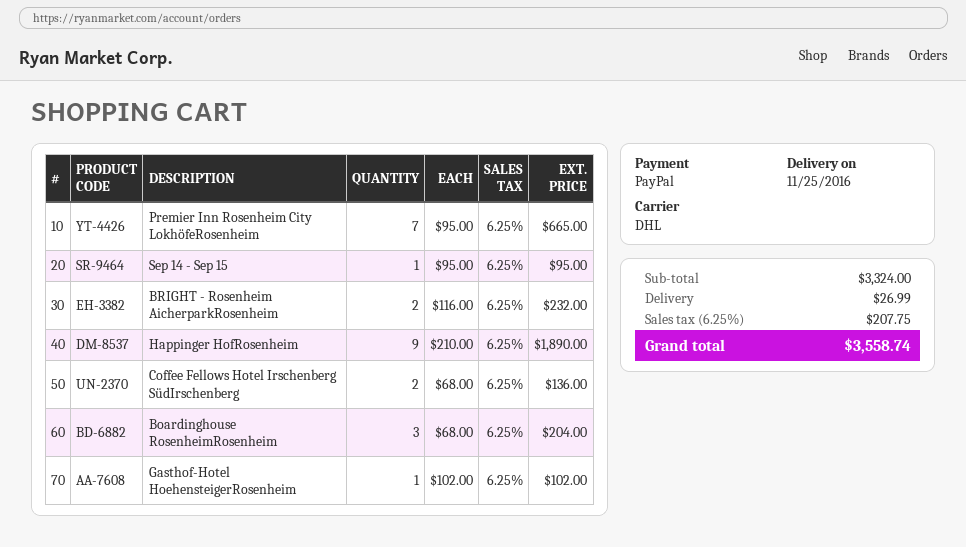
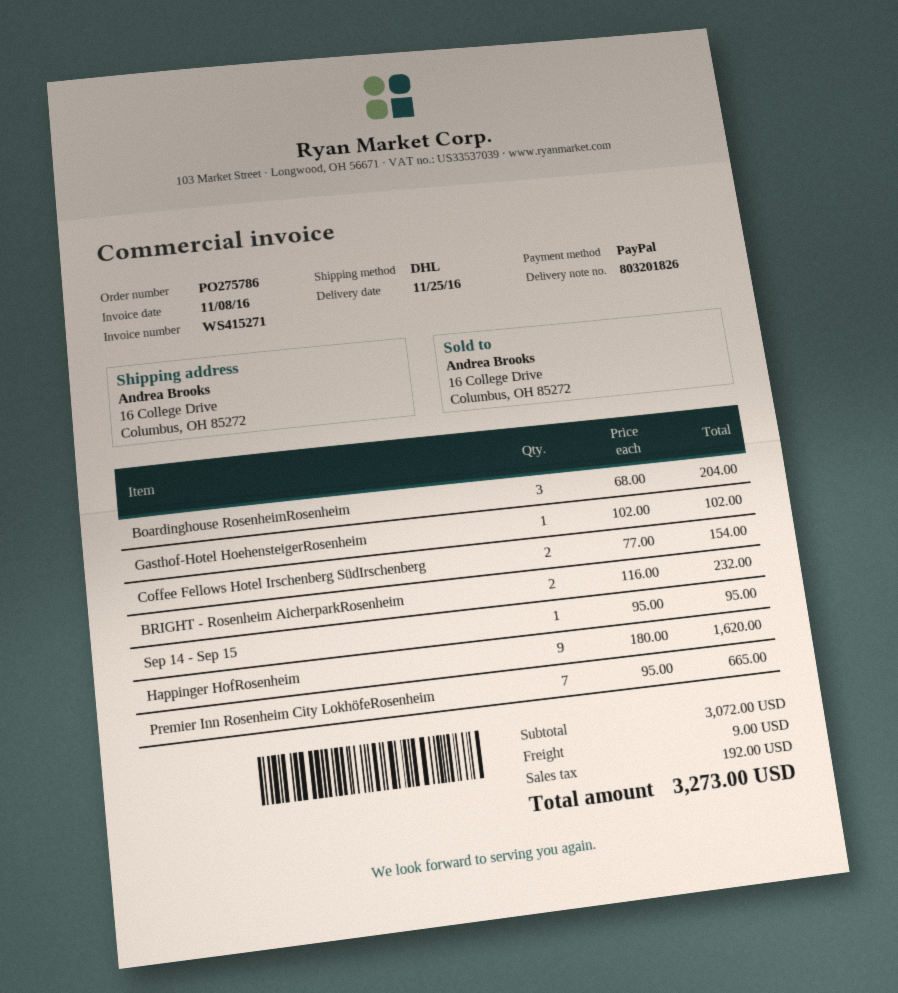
Happinger HofRosenheim: 9 x 210.00 = 1890.00 -> 9 x 180.00 = 1620.00
Coffee Fellows Hotel Irschenberg SüdIrschenberg: 2 x 68.00 = 136.00 -> 2 x 77.00 = 154.00
subtotal: 3324.00 -> 3072.00
shipping: 26.99 -> 9.00
tax: 207.75 -> 192.00
total: 3558.74 -> 3273.00

